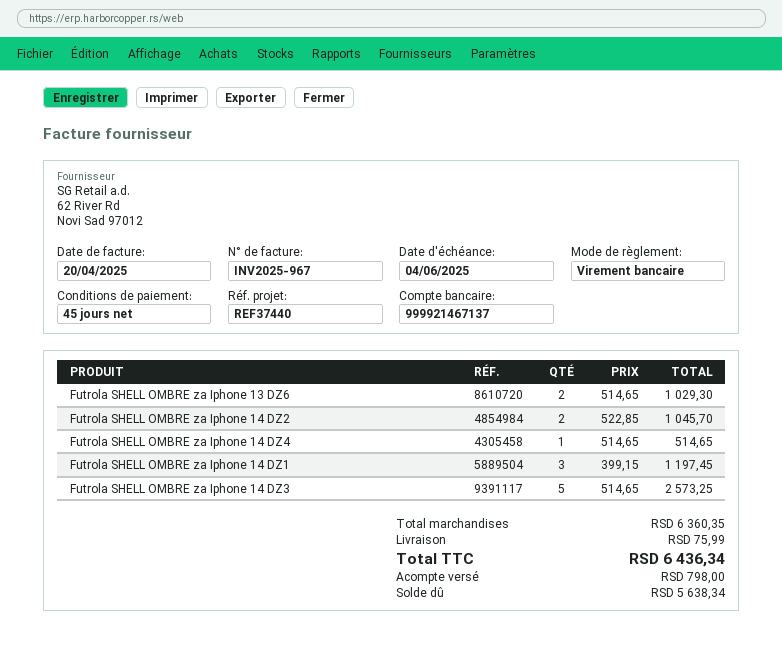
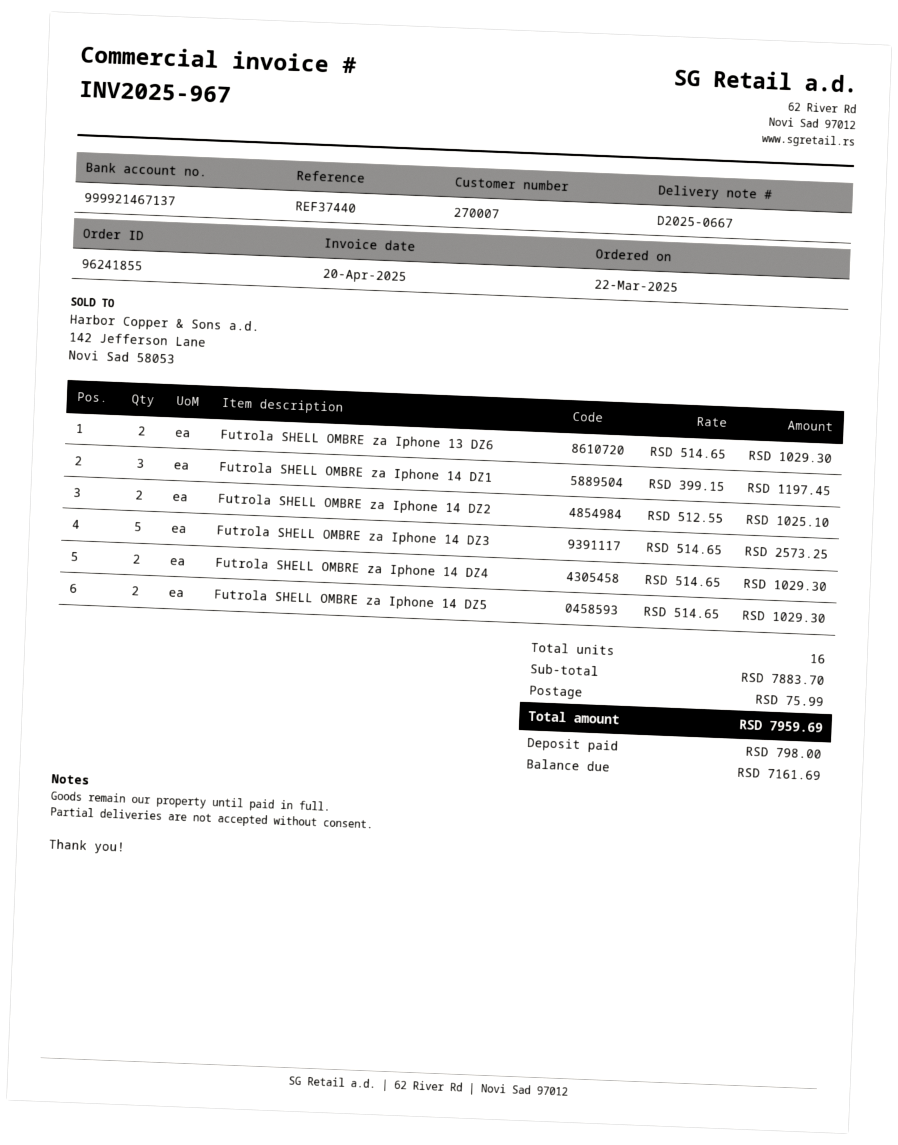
Futrola SHELL OMBRE za Iphone 14 DZ2: 2 x 522.85 = 1045.70 -> 2 x 512.55 = 1025.10
Futrola SHELL OMBRE za Iphone 14 DZ4: 1 x 514.65 = 514.65 -> 2 x 514.65 = 1029.30
Futrola SHELL OMBRE za Iphone 14 DZ5: none -> 2 x 514.65 = 1029.30
subtotal: 6360.35 -> 7883.70
total: 6436.34 -> 7959.69
balance: 5638.34 -> 7161.69

